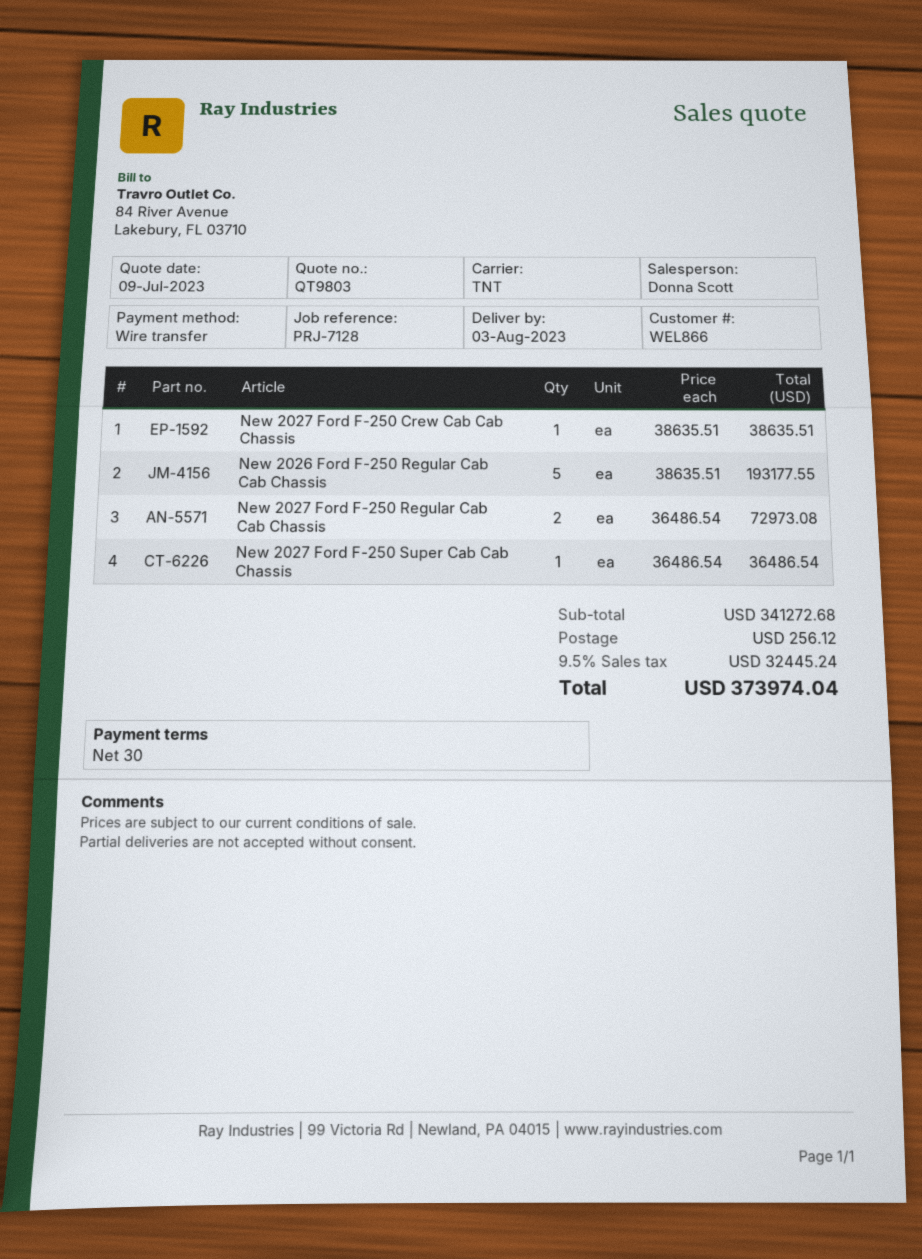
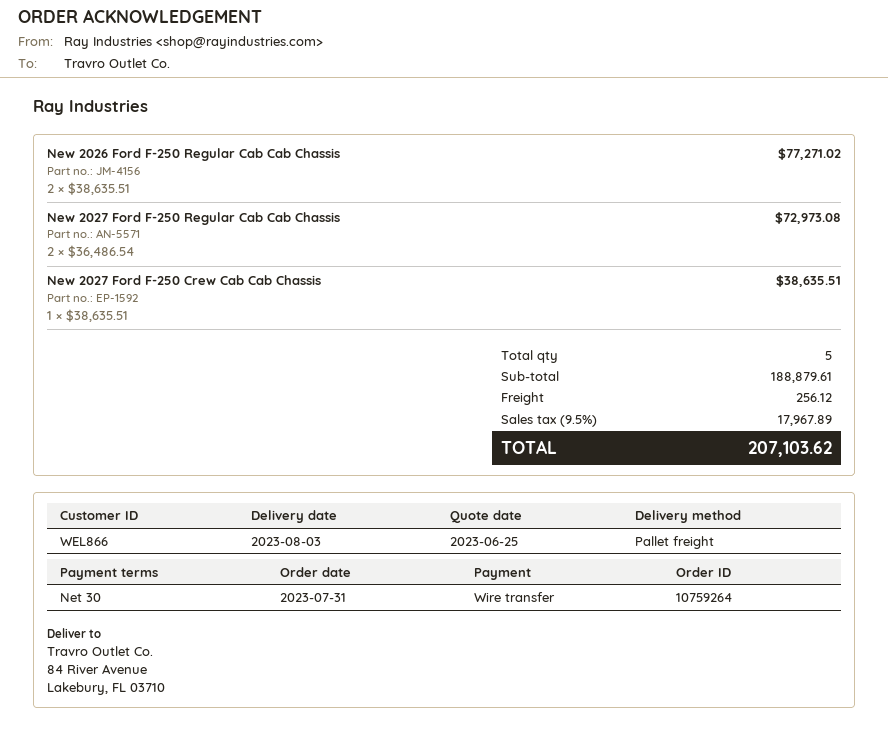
quote date: 2023-07-09 -> 2023-06-25
shipping method: TNT -> pallet freight
New 2026 Ford F-250 Regular Cab Cab Chassis: 5 x 38635.51 = 193177.55 -> 2 x 38635.51 = 77271.02
New 2027 Ford F-250 Super Cab Cab Chassis: 1 x 36486.54 = 36486.54 -> none
subtotal: 341272.68 -> 188879.61
tax: 9.5% = 32445.24 -> 9.5% = 17967.89
total: 373974.04 -> 207103.62

